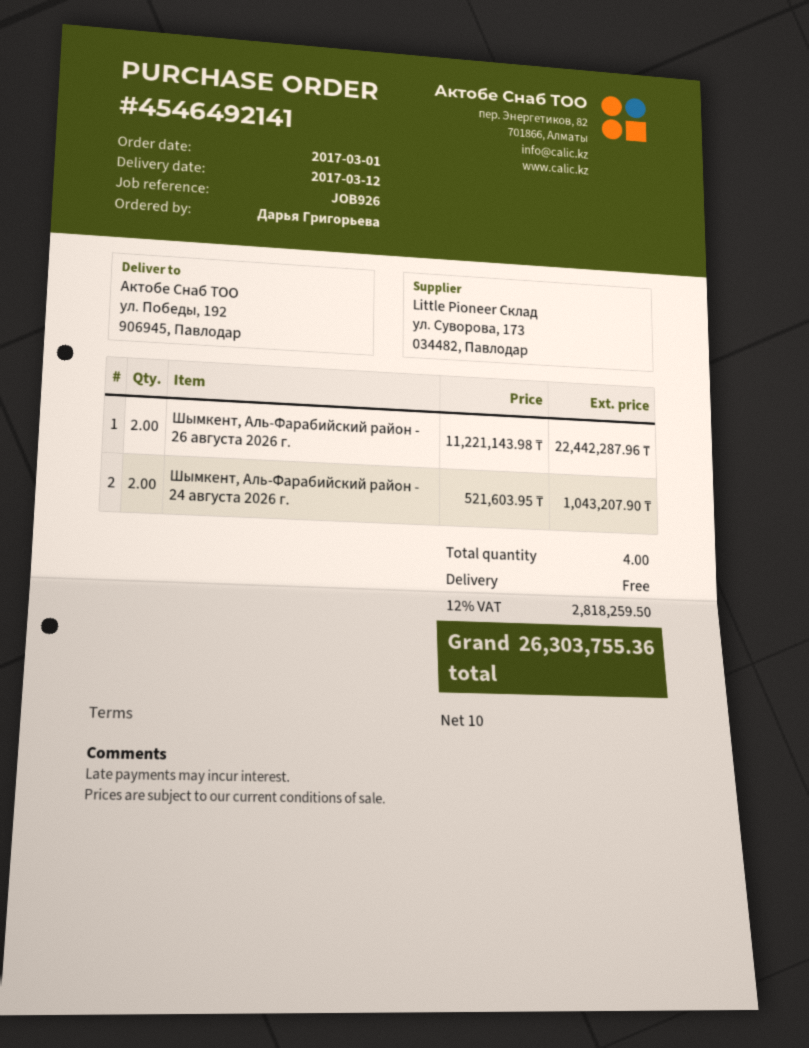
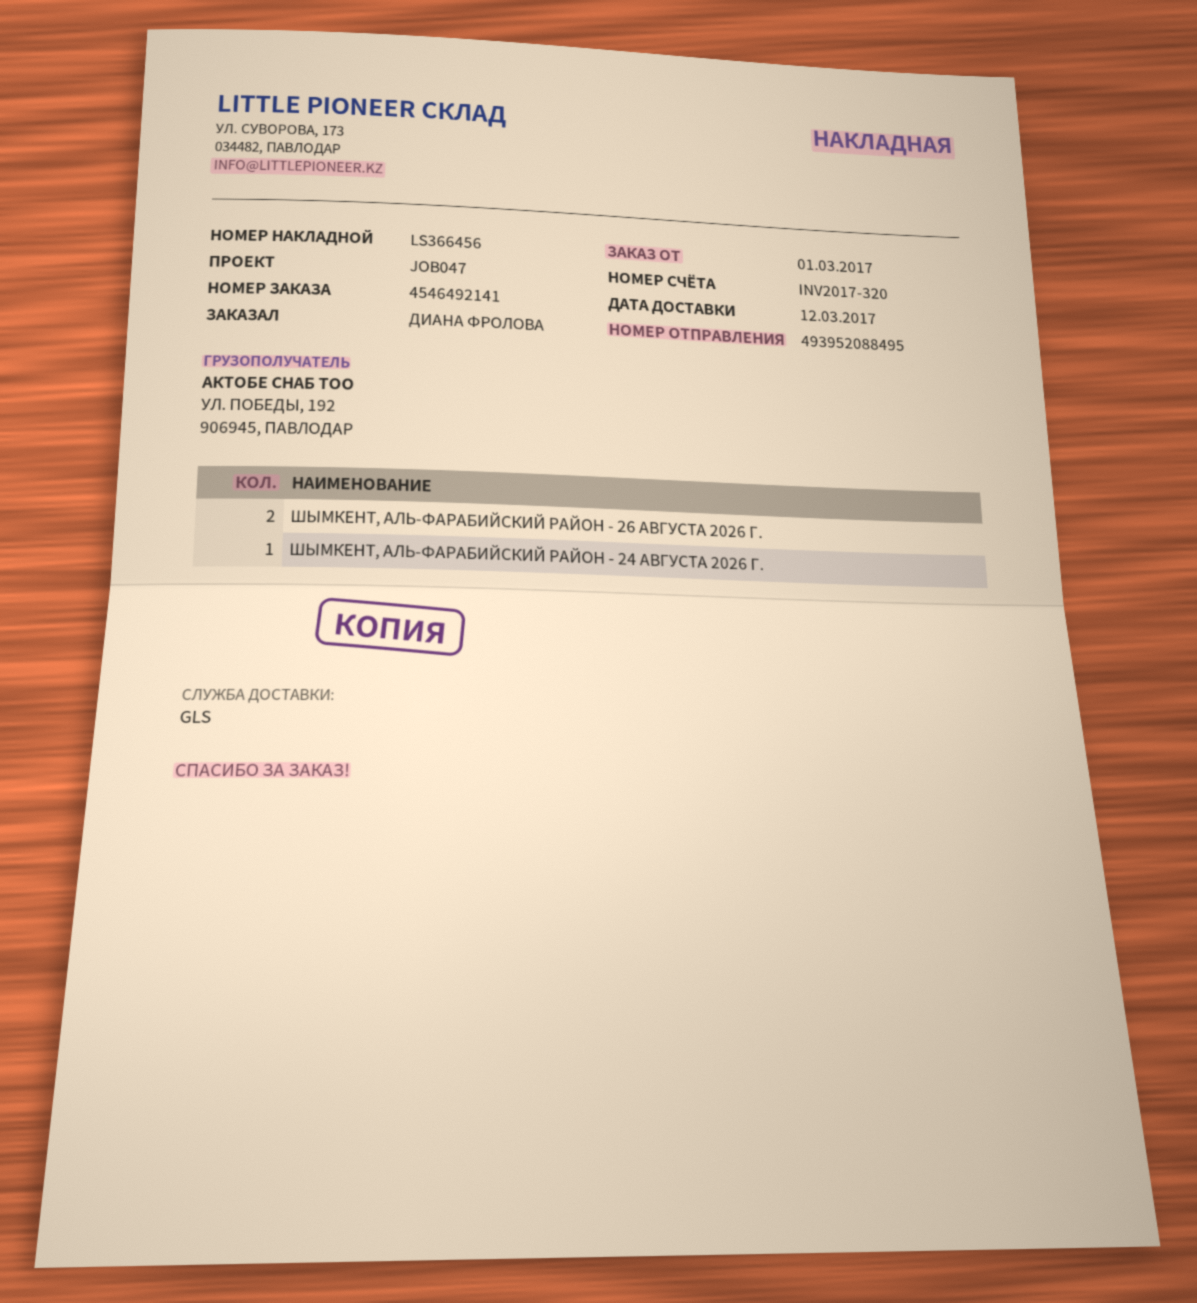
reference: JOB926 -> JOB047
ordered by: Дарья Григорьева -> ДИАНА ФРОЛОВА
Шымкент, Аль-Фарабийский район - 24 августа 2026 г.: 2 -> 1

